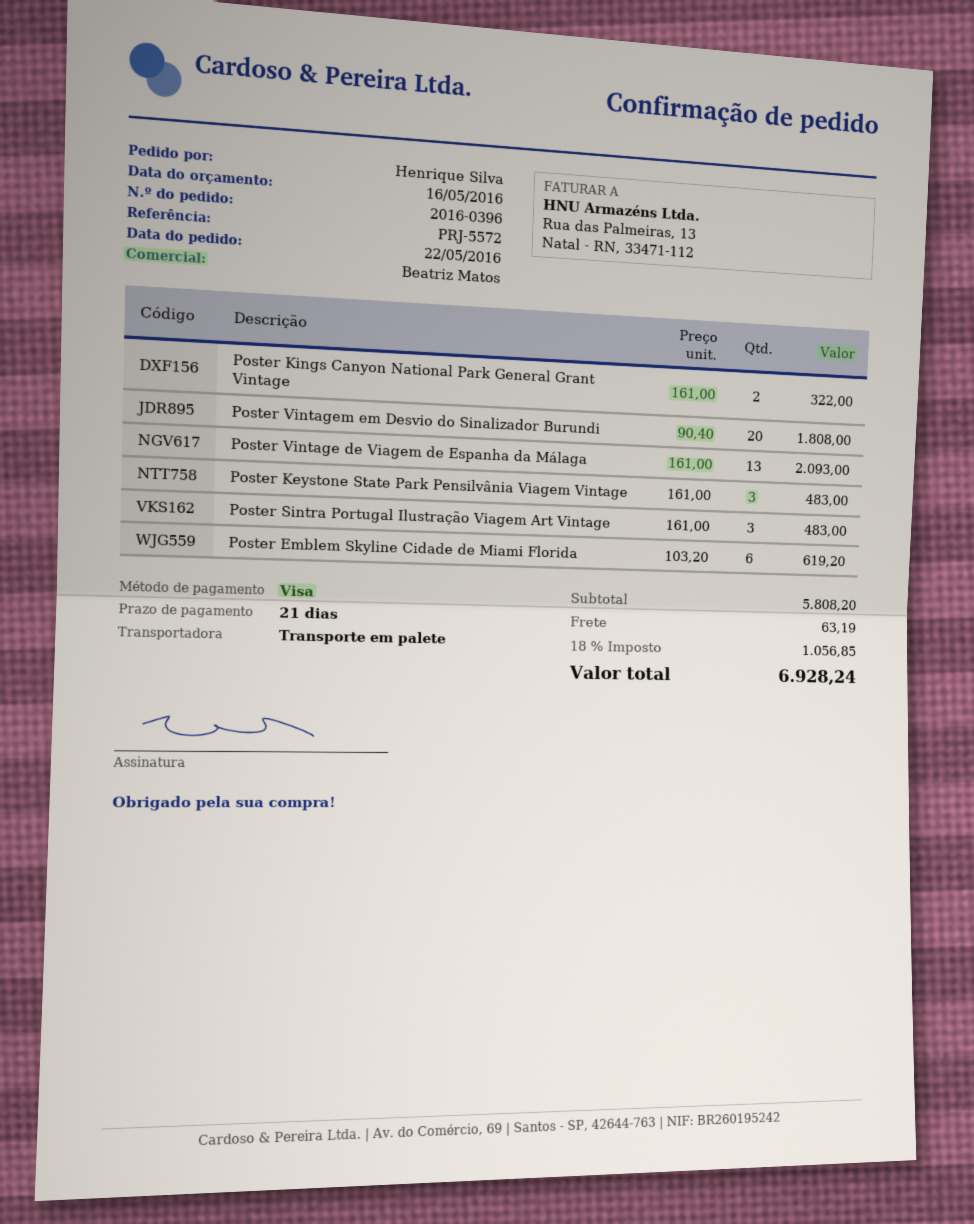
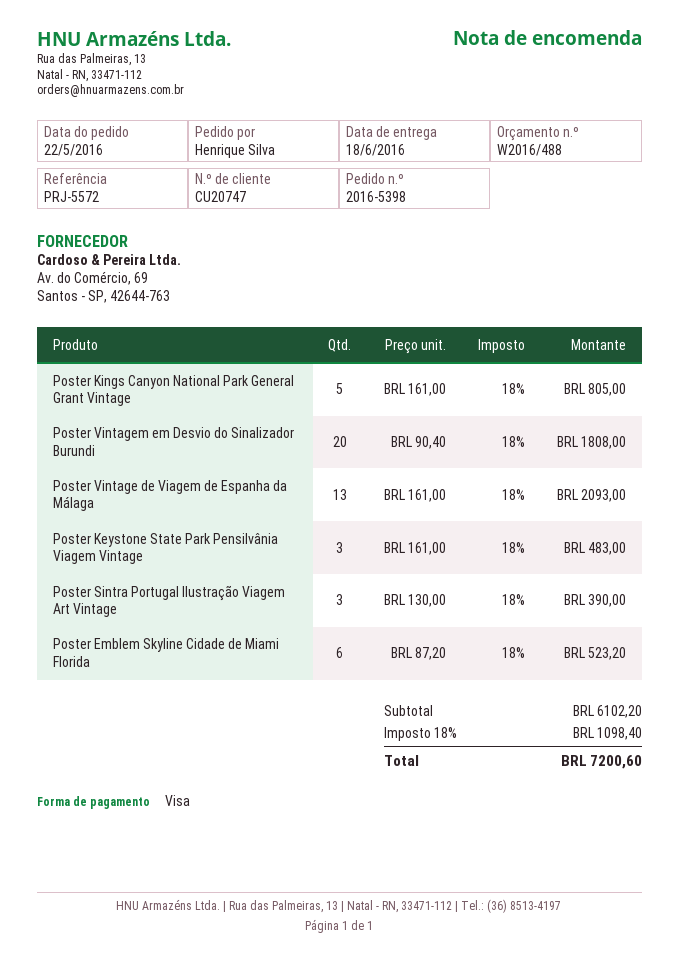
order number: 2016-0396 -> 2016-5398
Poster Kings Canyon National Park General Grant Vintage: 2 x 161.00 = 322.00 -> 5 x 161.00 = 805.00
Poster Sintra Portugal Ilustração Viagem Art Vintage: 3 x 161.00 = 483.00 -> 3 x 130.00 = 390.00
Poster Emblem Skyline Cidade de Miami Florida: 6 x 103.20 = 619.20 -> 6 x 87.20 = 523.20
subtotal: 5808.20 -> 6102.20
shipping: 63.19 -> none
tax: 18% = 1056.85 -> 18% = 1098.40
total: 6928.24 -> 7200.60

